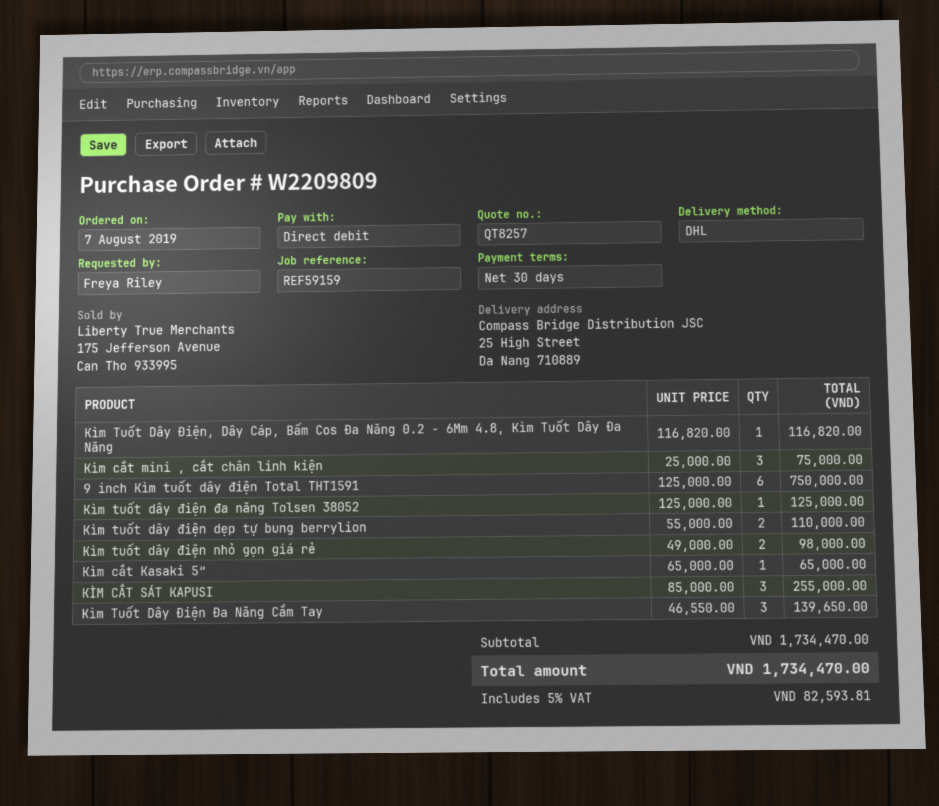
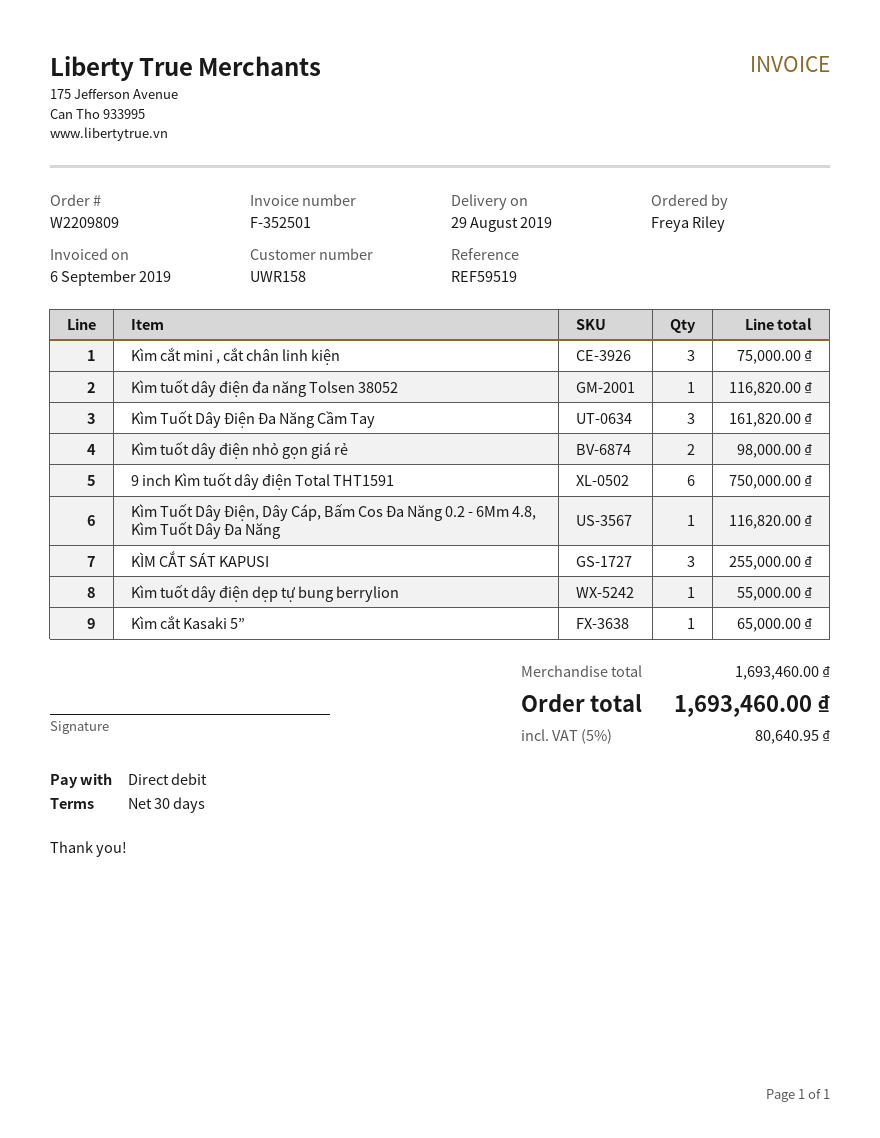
reference: REF59159 -> REF59519
Kìm tuốt dây điện đa năng Tolsen 38052: 1 for 125000.00 -> 1 for 116820.00
Kìm tuốt dây điện dẹp tự bung berrylion: 2 for 110000.00 -> 1 for 55000.00
Kìm Tuốt Dây Điện Đa Năng Cầm Tay: 3 for 139650.00 -> 3 for 161820.00
subtotal: 1734470.00 -> 1693460.00
tax: 5% = 82593.81 -> 5% = 80640.95
total: 1734470.00 -> 1693460.00

